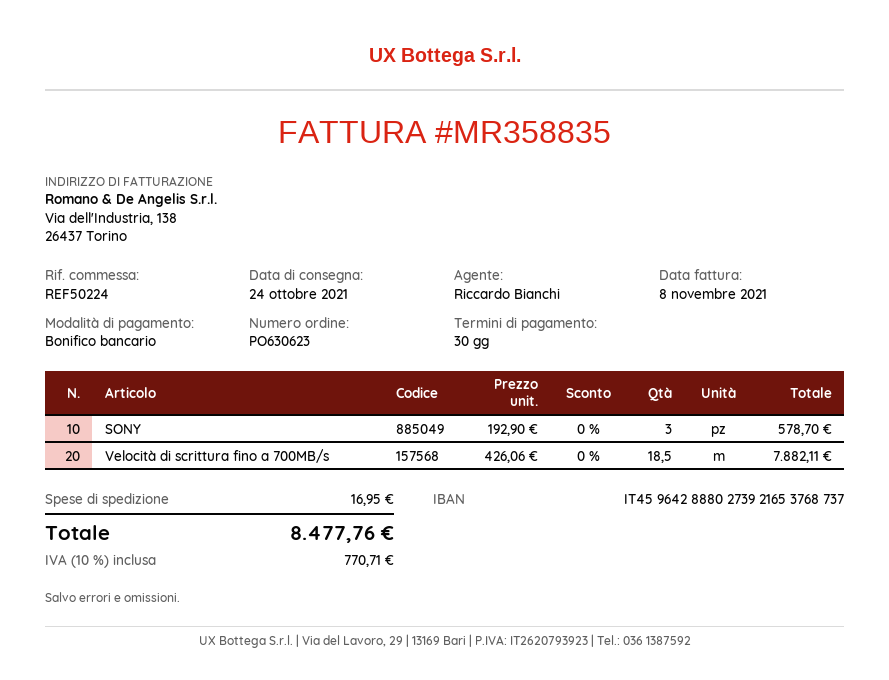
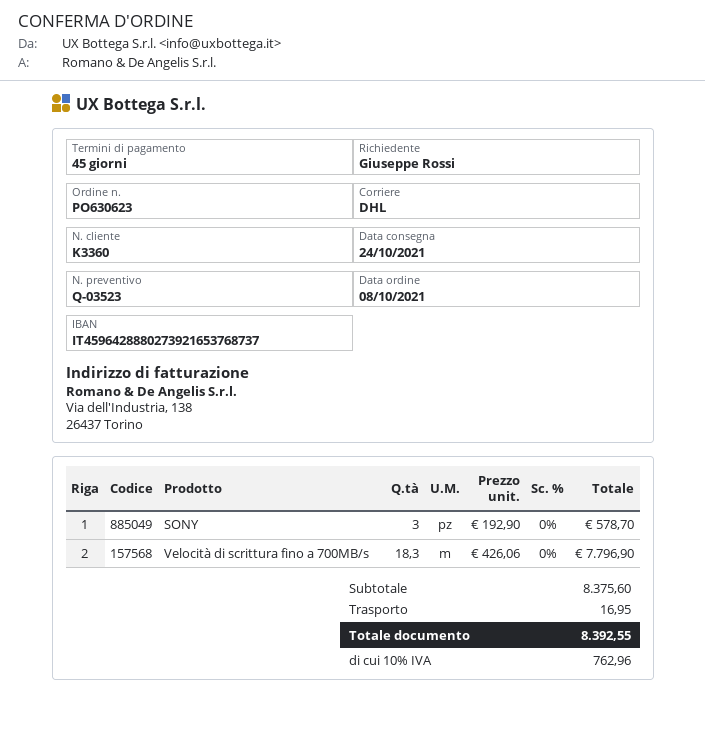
payment terms: 30 days -> 45 days
Velocità di scrittura fino a 700MB/s: 18.5 x 426.06 = 7882.11 -> 18.3 x 426.06 = 7796.90
tax: 10% = 770.71 -> 10% = 762.96
total: 8477.76 -> 8392.55

